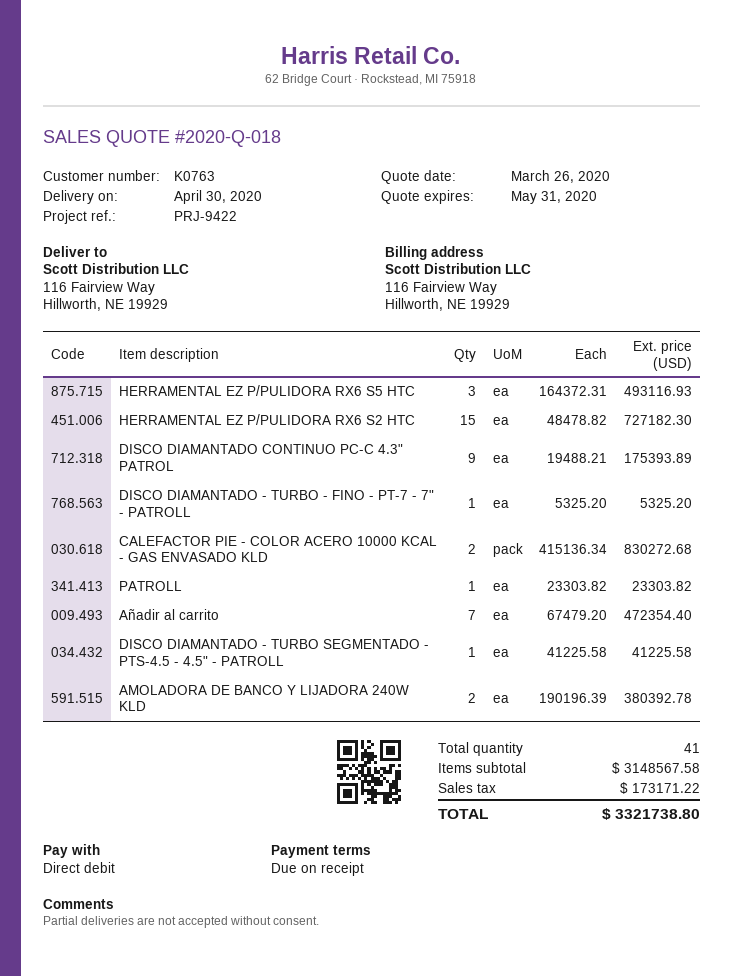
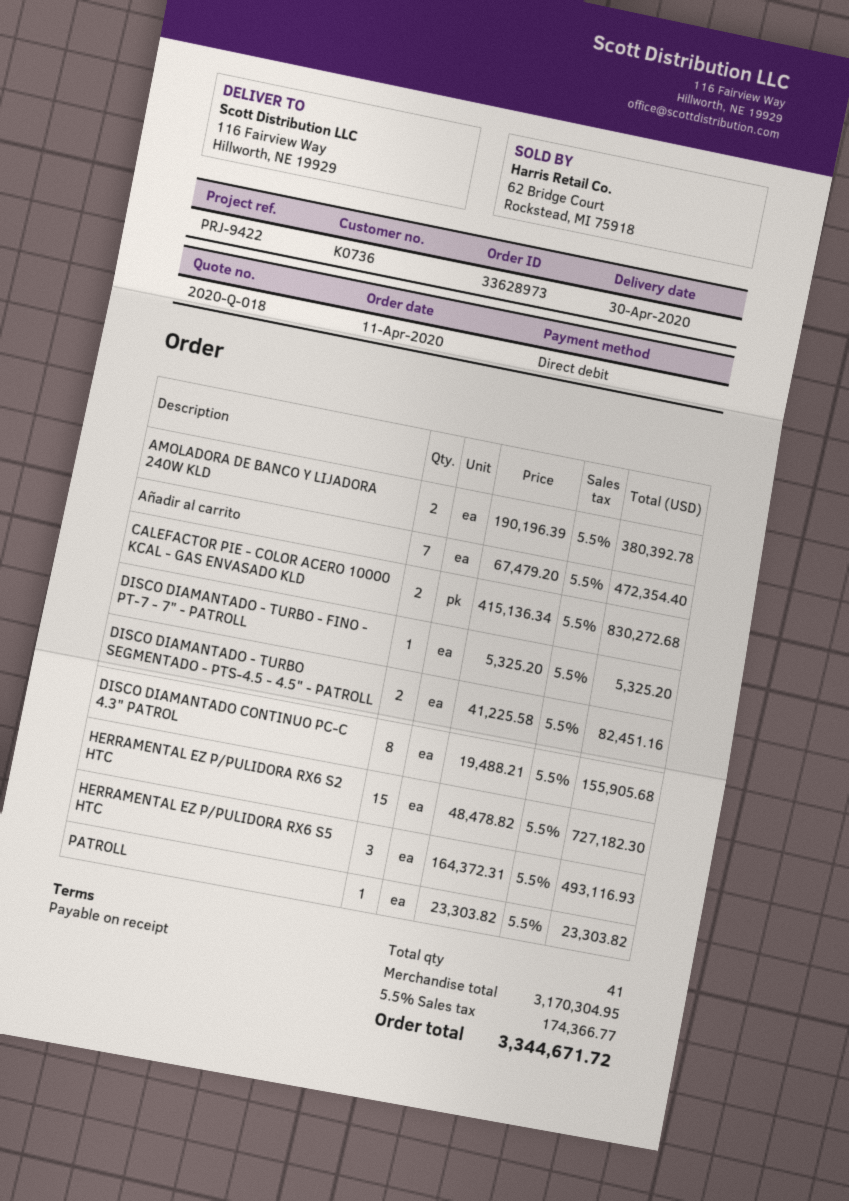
customer number: K0763 -> K0736
DISCO DIAMANTADO CONTINUO PC-C 4.3" PATROL: 9 x 19488.21 = 175393.89 -> 8 x 19488.21 = 155905.68
DISCO DIAMANTADO - TURBO SEGMENTADO - PTS-4.5 - 4.5" - PATROLL: 1 x 41225.58 = 41225.58 -> 2 x 41225.58 = 82451.16
subtotal: 3148567.58 -> 3170304.95
tax: 173171.22 -> 174366.77
total: 3321738.80 -> 3344671.72

